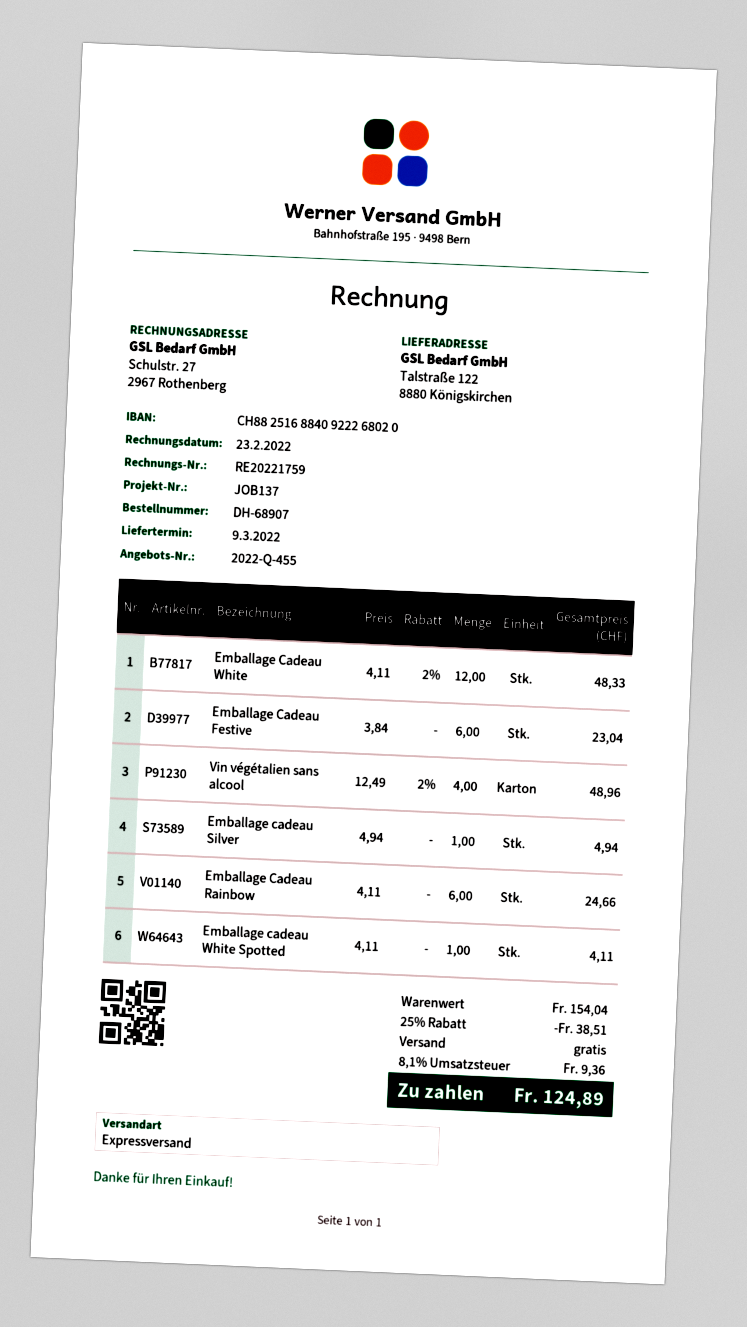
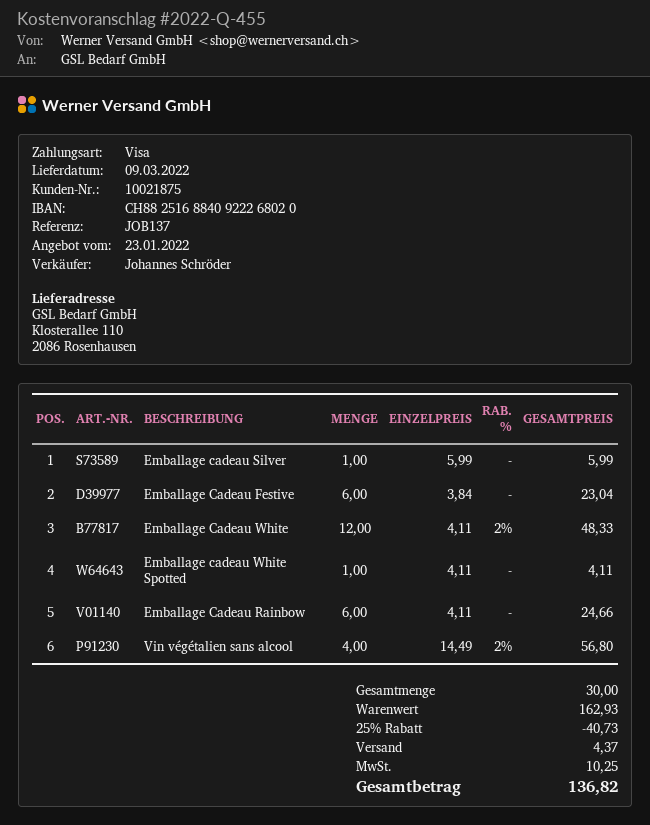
ship to: Talstraße 122, 8880 Königskirchen -> Klosterallee 110, 2086 Rosenhausen
Vin végétalien sans alcool: 4 x 12.49 - 2% = 48.96 -> 4 x 14.49 - 2% = 56.80
Emballage cadeau Silver: 1 x 4.94 = 4.94 -> 1 x 5.99 = 5.99
subtotal: 154.04 -> 162.93
discount: 25% = 38.51 -> 25% = 40.73
shipping: 0.00 -> 4.37
tax: 9.36 -> 10.25
total: 124.89 -> 136.82

